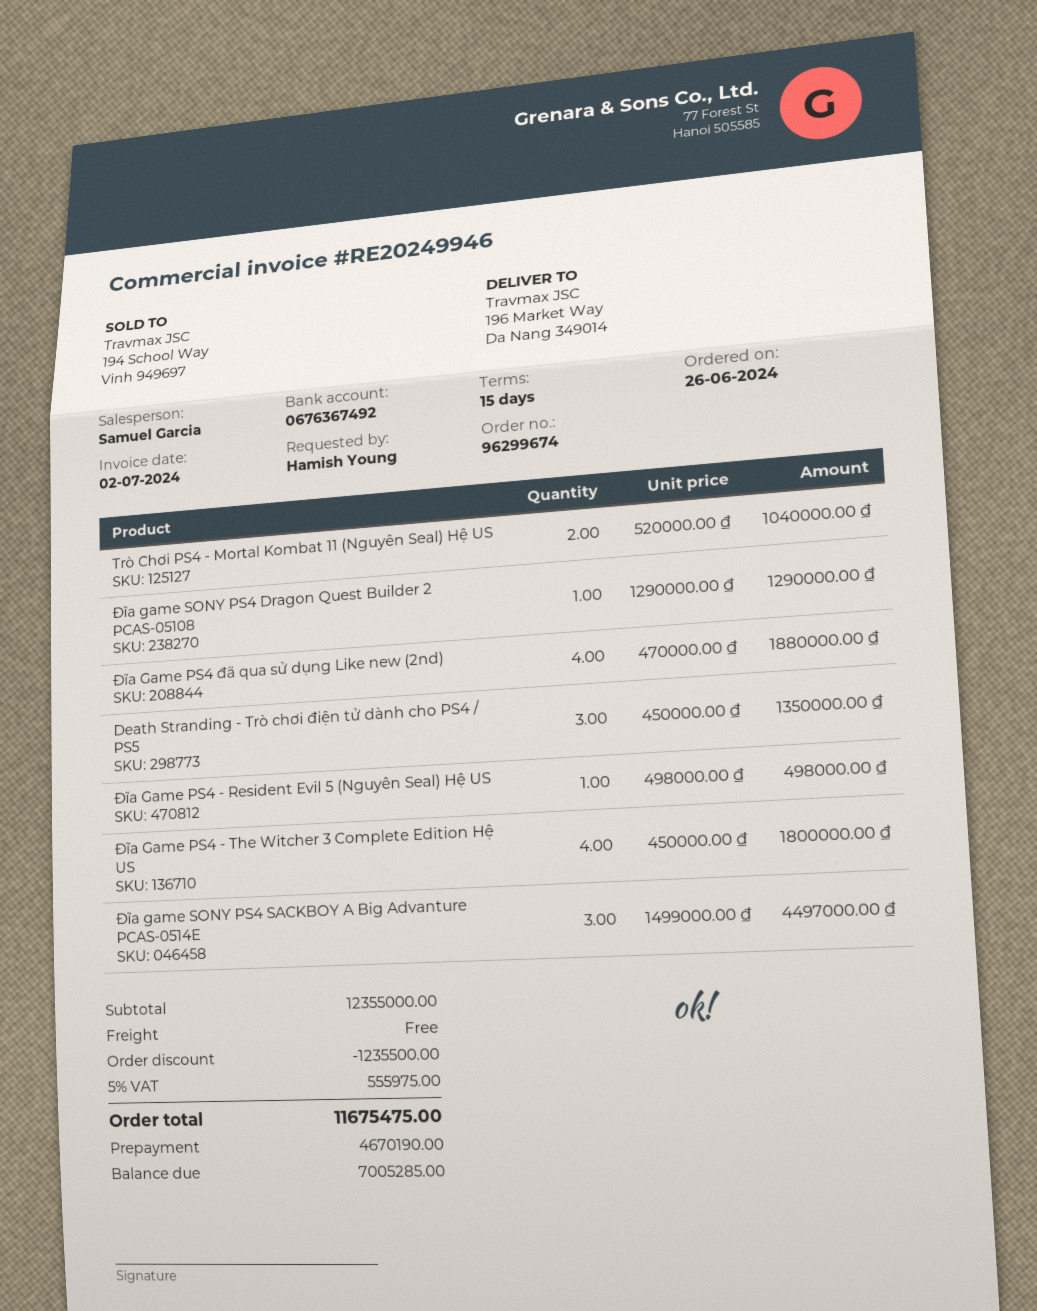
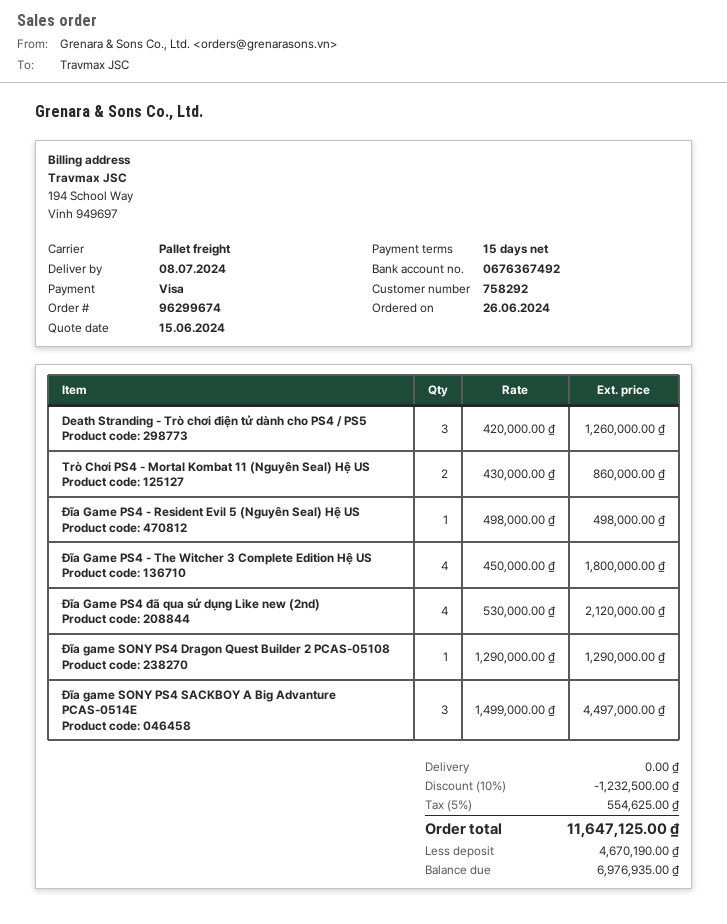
Trò Chơi PS4 - Mortal Kombat 11 (Nguyên Seal) Hệ US: 2 x 520000.00 = 1040000.00 -> 2 x 430000.00 = 860000.00
Đĩa Game PS4 đã qua sử dụng Like new (2nd): 4 x 470000.00 = 1880000.00 -> 4 x 530000.00 = 2120000.00
Death Stranding - Trò chơi điện tử dành cho PS4 / PS5: 3 x 450000.00 = 1350000.00 -> 3 x 420000.00 = 1260000.00
discount: 1235500.00 -> 1232500.00
tax: 5% = 555975.00 -> 5% = 554625.00
total: 11675475.00 -> 11647125.00
balance: 7005285.00 -> 6976935.00

